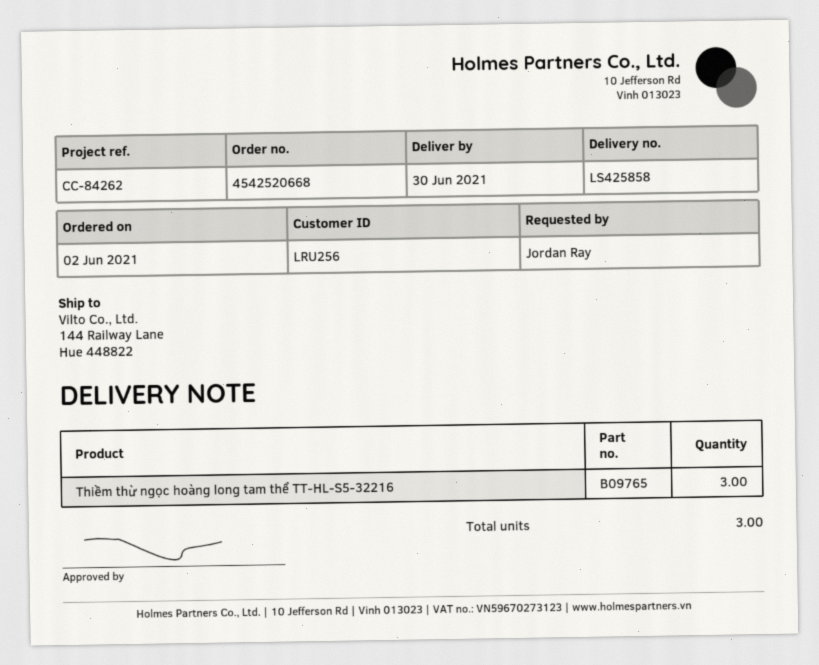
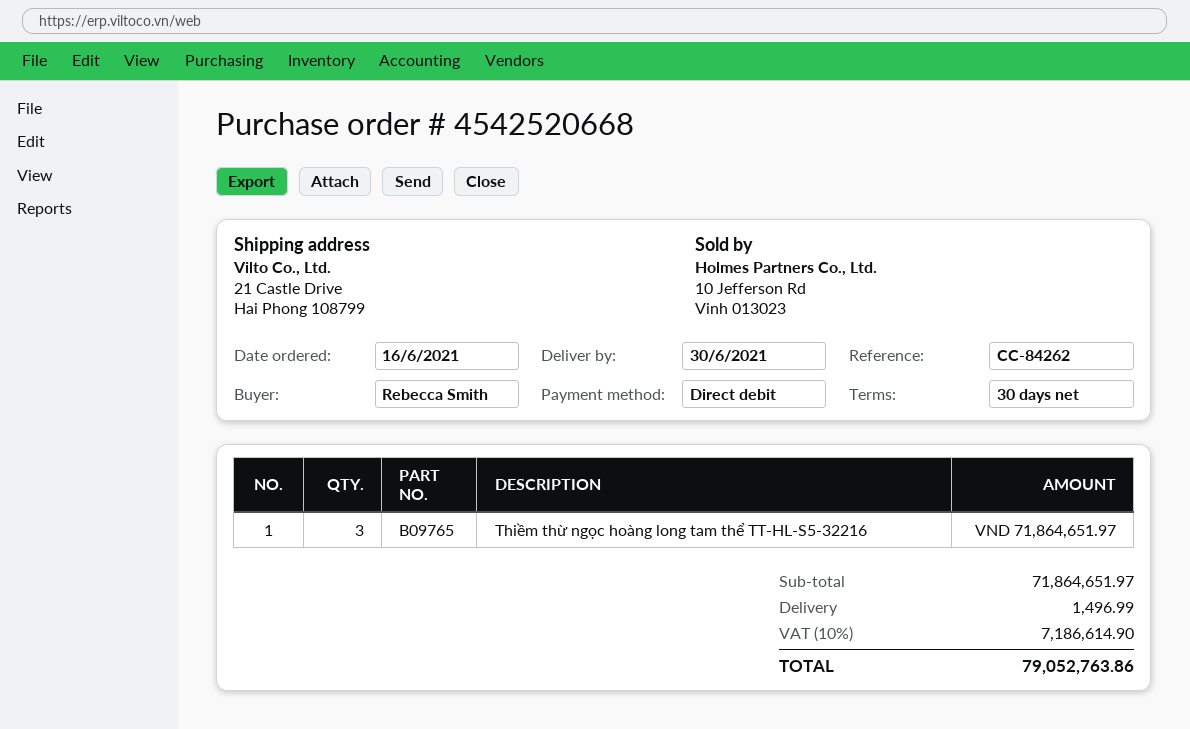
order date: 2021-06-02 -> 2021-06-16
ordered by: Jordan Ray -> Rebecca Smith
ship to: 144 Railway Lane, Hue 448822 -> 21 Castle Drive, Hai Phong 108799

